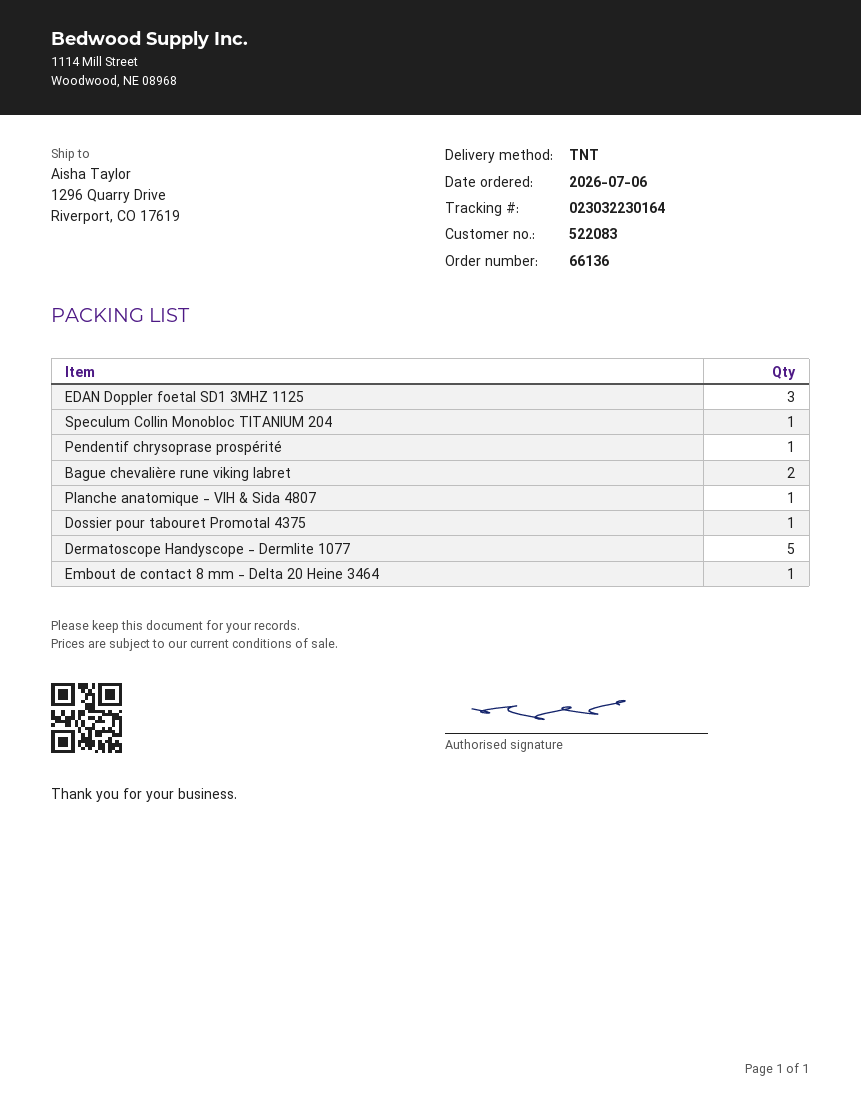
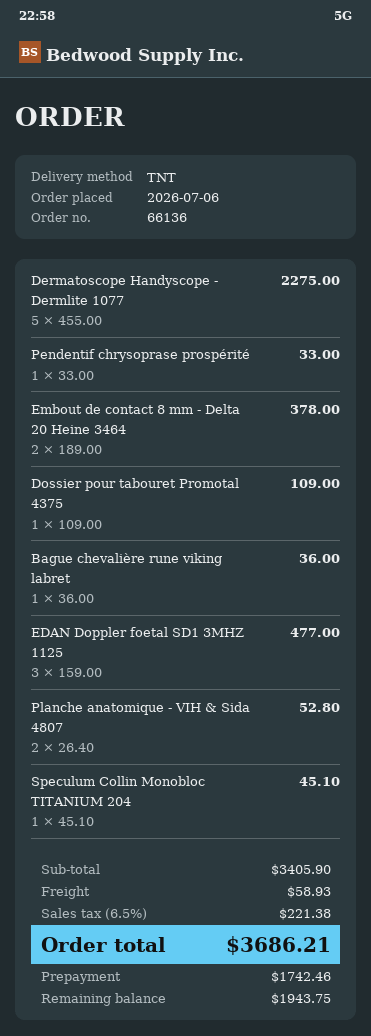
Bague chevalière rune viking labret: 2 -> 1
Planche anatomique - VIH & Sida 4807: 1 -> 2
Embout de contact 8 mm - Delta 20 Heine 3464: 1 -> 2

